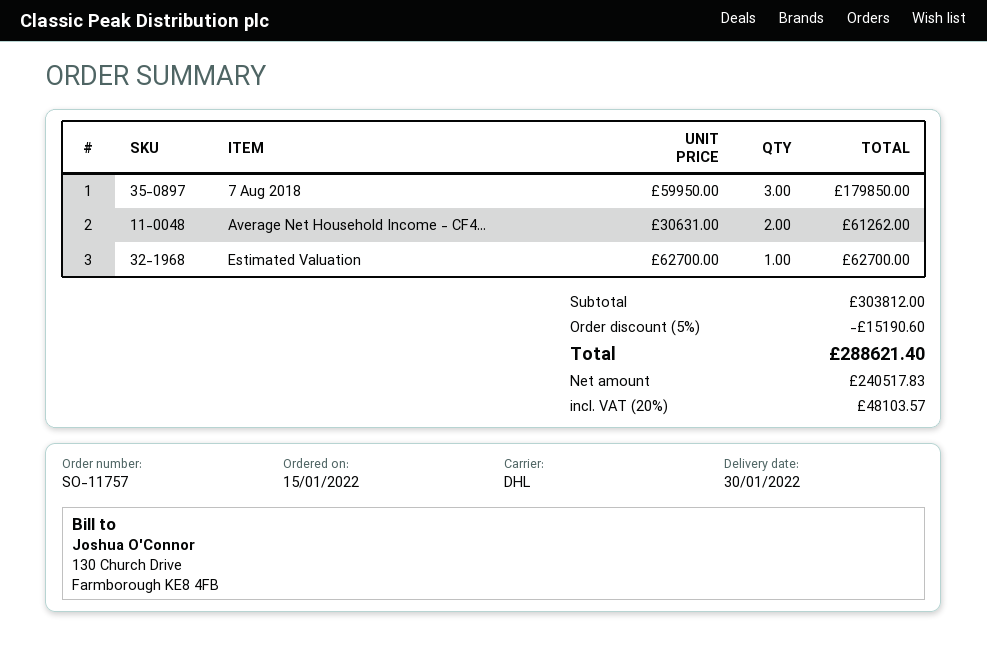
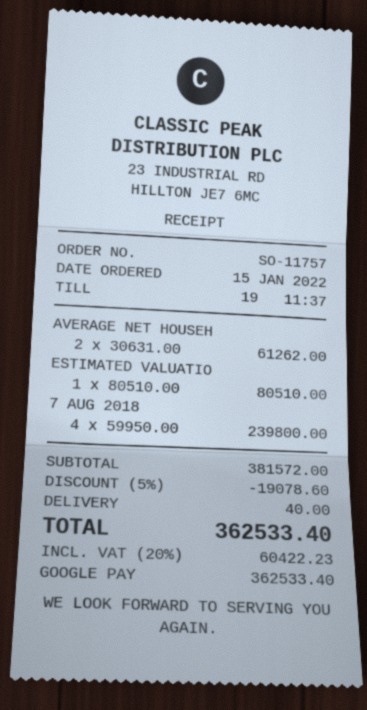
7 Aug 2018: 3 x 59950.00 = 179850.00 -> 4 x 59950.00 = 239800.00
Estimated Valuation: 1 x 62700.00 = 62700.00 -> 1 x 80510.00 = 80510.00
subtotal: 303812.00 -> 381572.00
discount: 5% = 15190.60 -> 5% = 19078.60
shipping: none -> 40.00
tax: 20% = 48103.57 -> 20% = 60422.23
total: 288621.40 -> 362533.40

